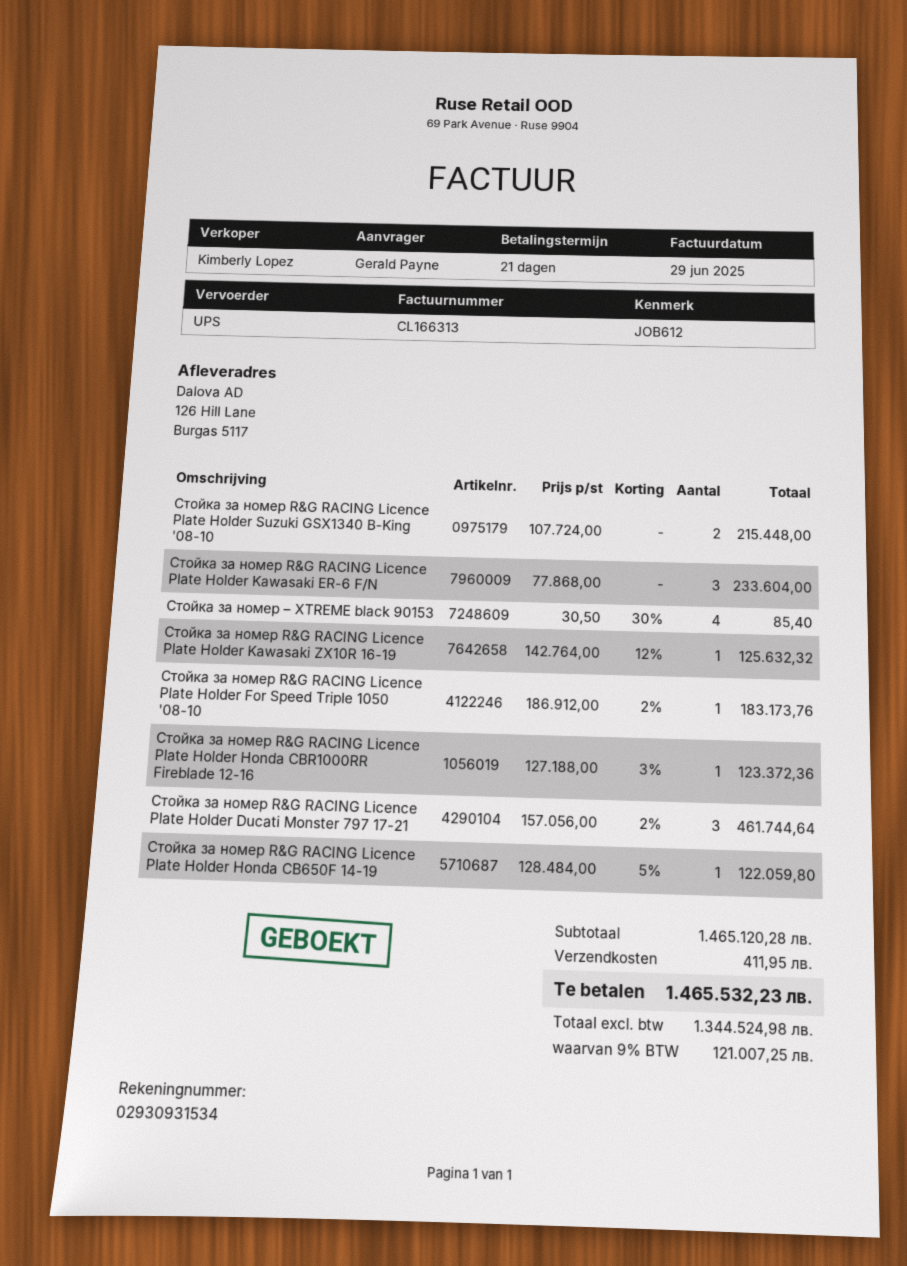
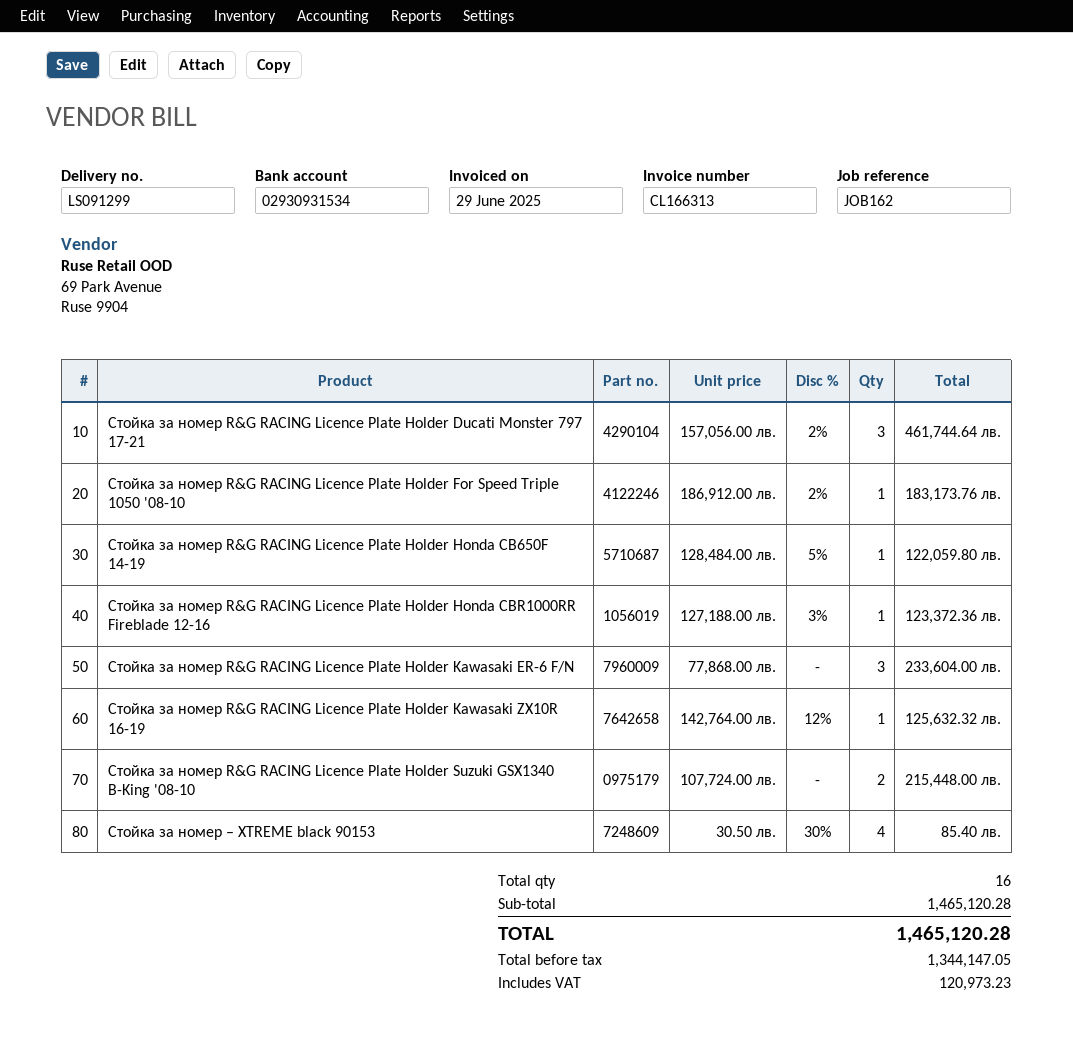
reference: JOB612 -> JOB162
shipping: 411.95 -> none
net: 1344524.98 -> 1344147.05
tax: 121007.25 -> 120973.23
total: 1465532.23 -> 1465120.28

